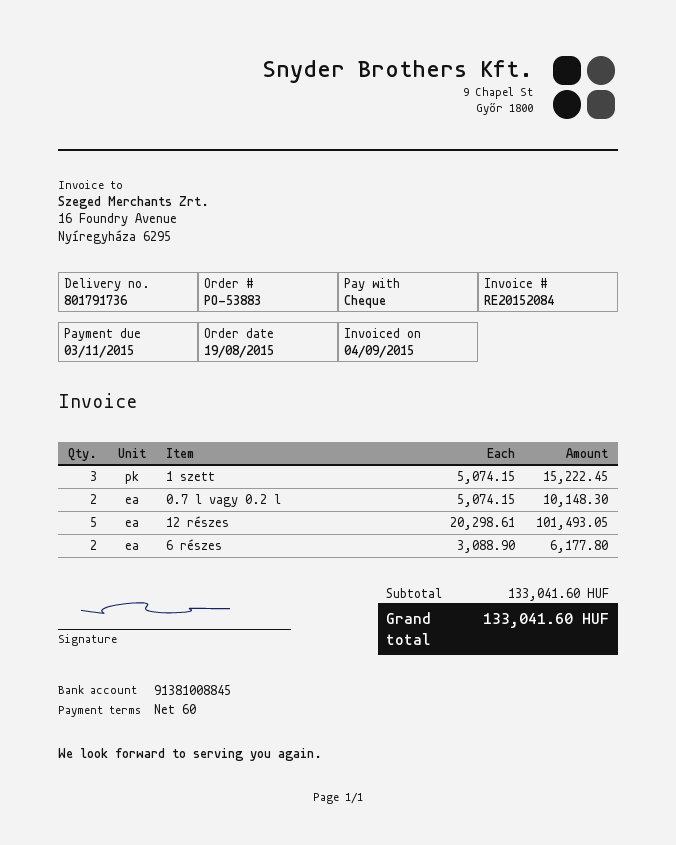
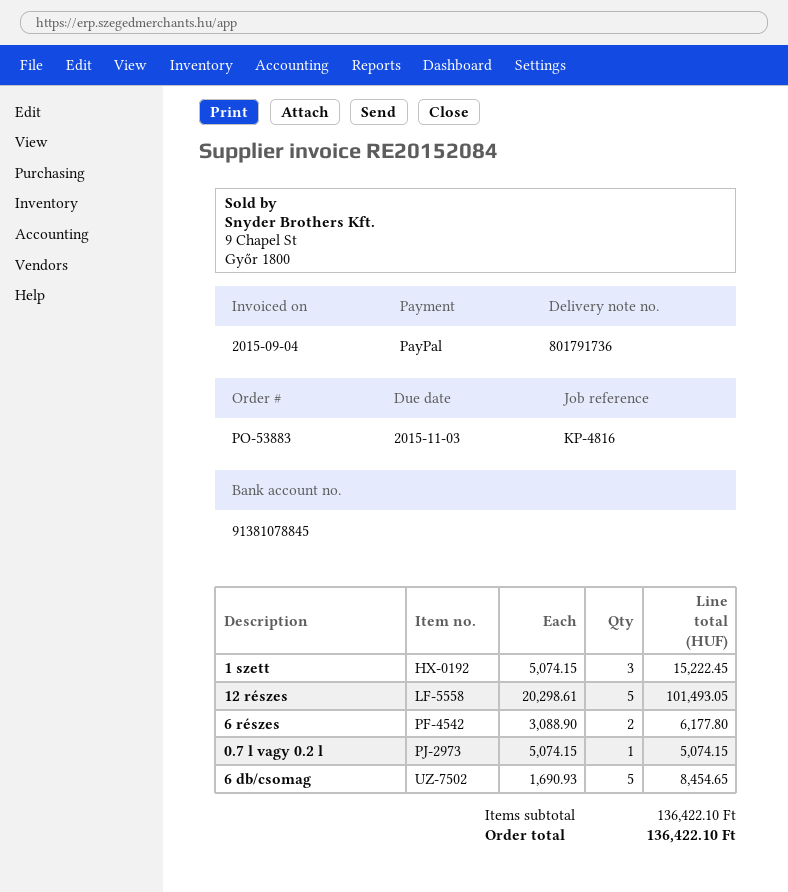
payment method: cheque -> PayPal
bank account: 91381008845 -> 91381078845
0.7 l vagy 0.2 l: 2 x 5074.15 = 10148.30 -> 1 x 5074.15 = 5074.15
6 db/csomag: none -> 5 x 1690.93 = 8454.65
subtotal: 133041.60 -> 136422.10
total: 133041.60 -> 136422.10

